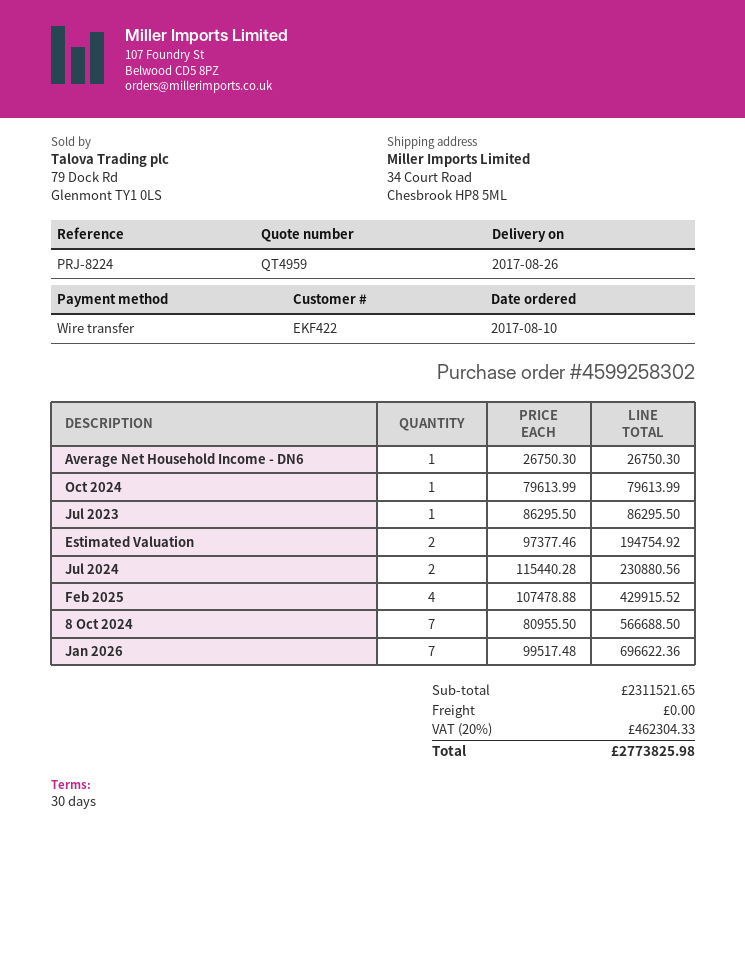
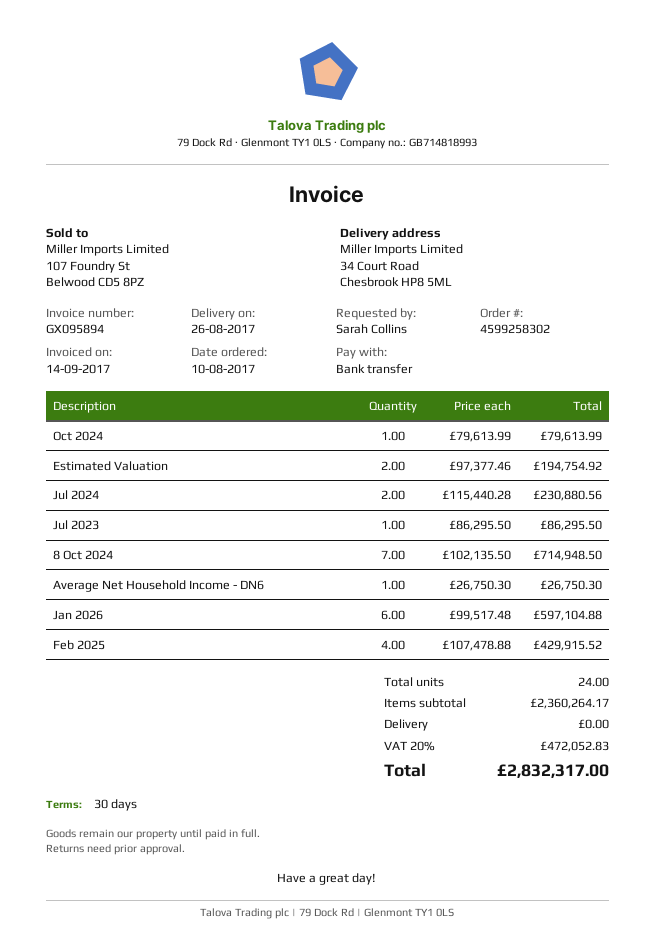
8 Oct 2024: 7 x 80955.50 = 566688.50 -> 7 x 102135.50 = 714948.50
Jan 2026: 7 x 99517.48 = 696622.36 -> 6 x 99517.48 = 597104.88
subtotal: 2311521.65 -> 2360264.17
tax: 20% = 462304.33 -> 20% = 472052.83
total: 2773825.98 -> 2832317.00

